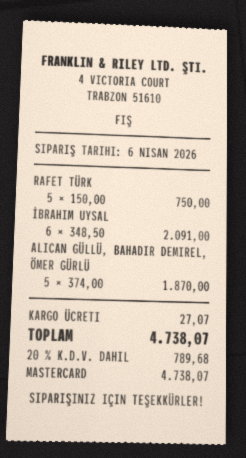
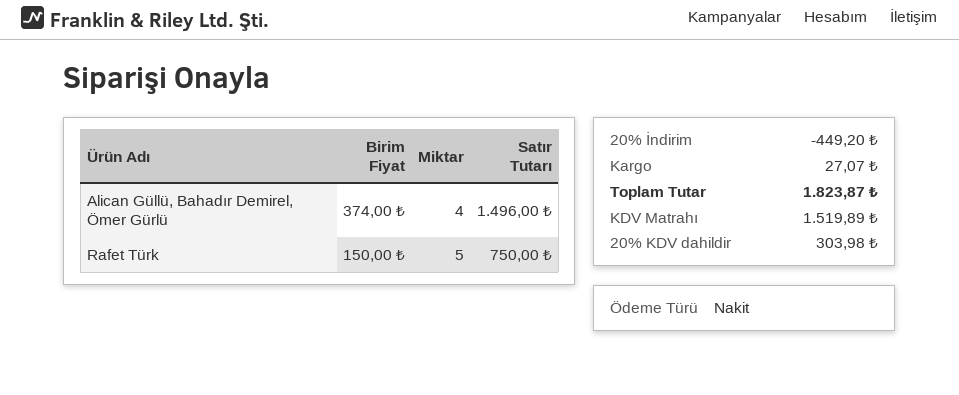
payment method: Mastercard -> cash
İBRAHIM UYSAL: 6 x 348.50 = 2091.00 -> none
ALICAN GÜLLÜ, BAHADIR DEMIREL, ÖMER GÜRLÜ: 5 x 374.00 = 1870.00 -> 4 x 374.00 = 1496.00
discount: none -> 20% = 449.20
tax: 20% = 789.68 -> 20% = 303.98
total: 4738.07 -> 1823.87

